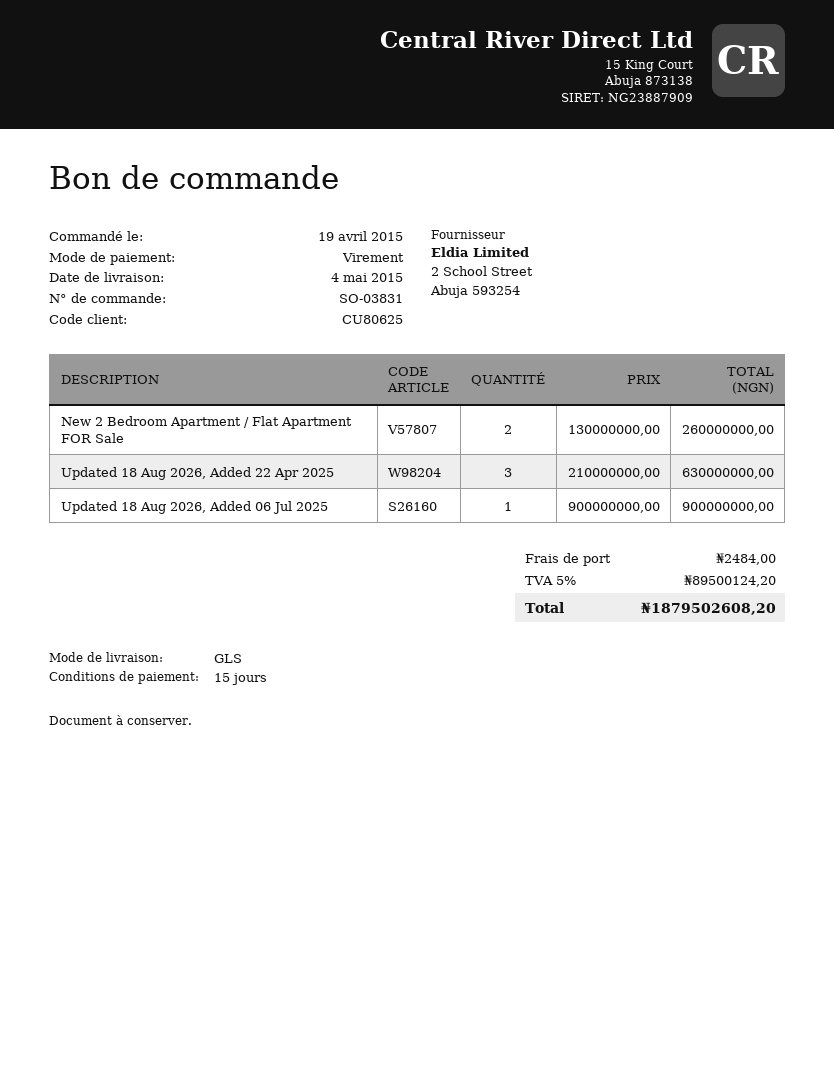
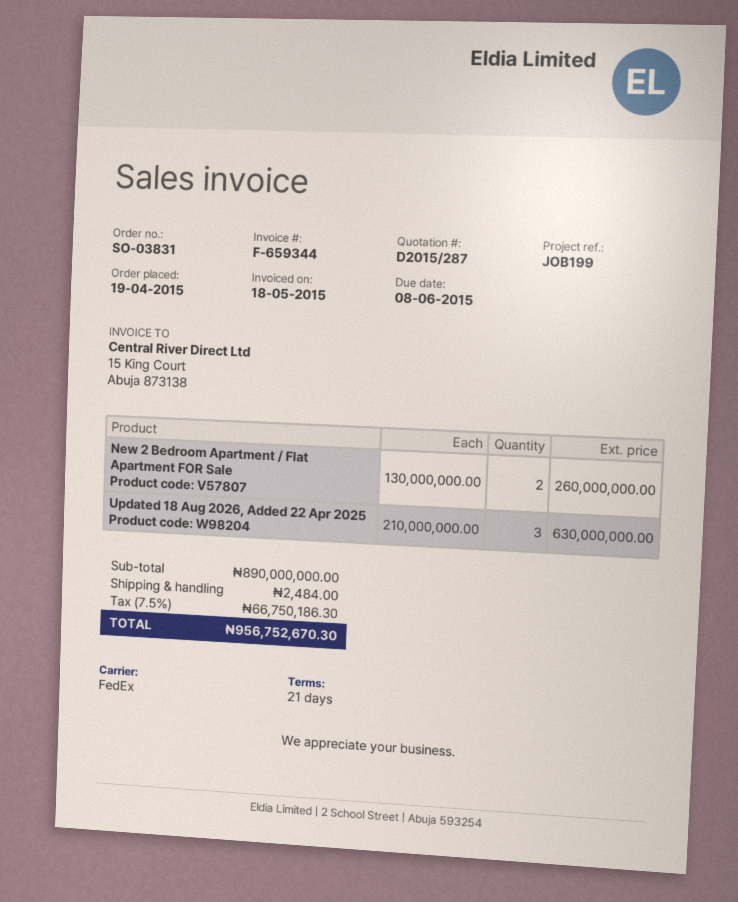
payment terms: 15 days -> 21 days
shipping method: GLS -> FedEx
Updated 18 Aug 2026, Added 06 Jul 2025: 1 x 900000000.00 = 900000000.00 -> none
tax: 5% = 89500124.20 -> 7.5% = 66750186.30
total: 1879502608.20 -> 956752670.30

